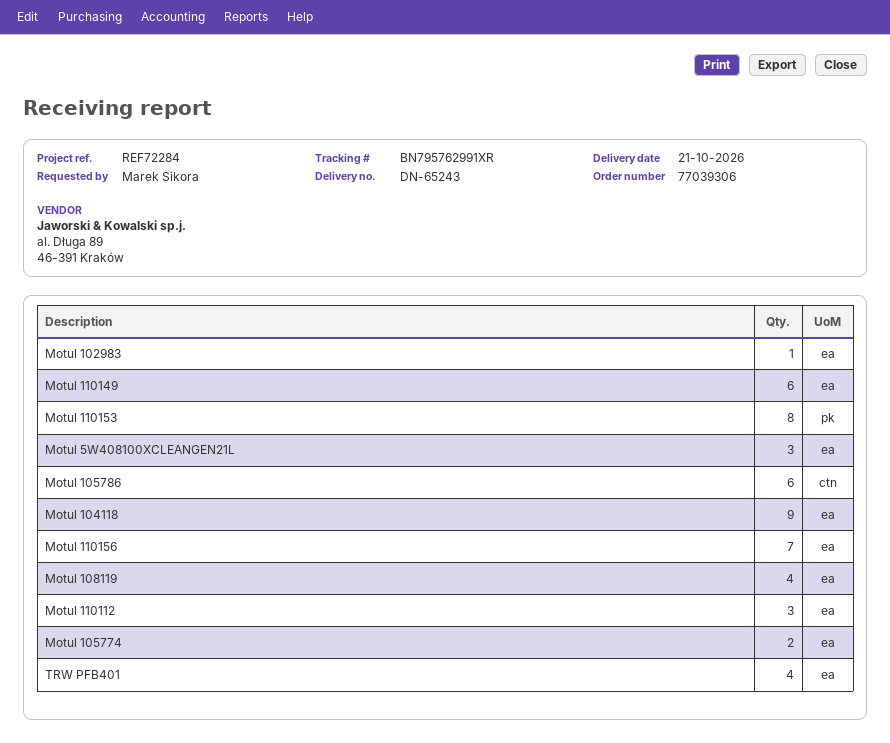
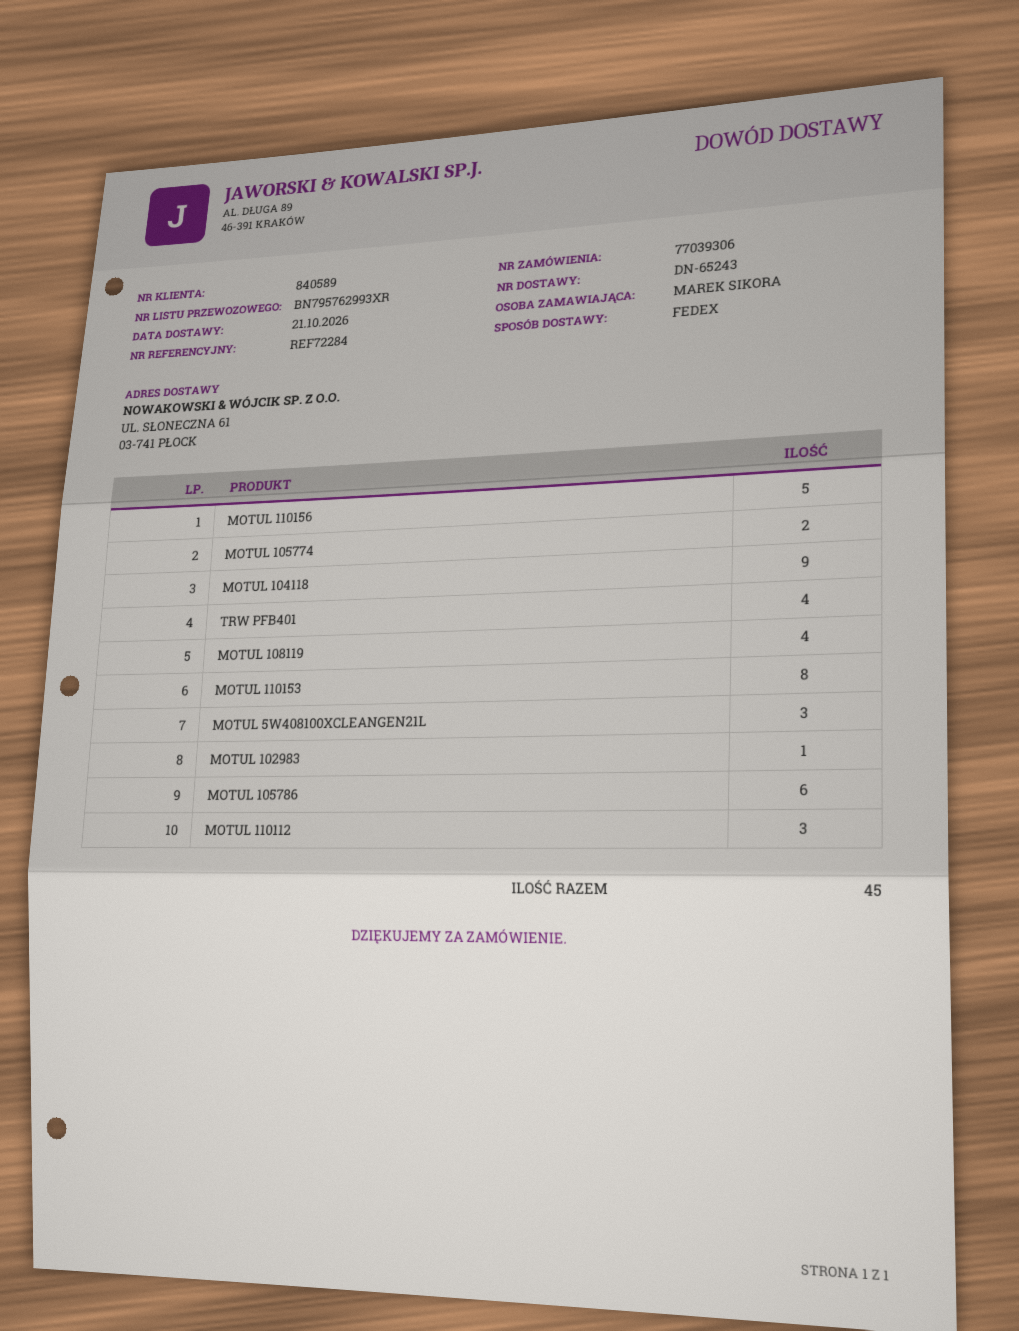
tracking number: BN795762991XR -> BN795762993XR
Motul 110149: 6 -> none
Motul 110156: 7 -> 5

